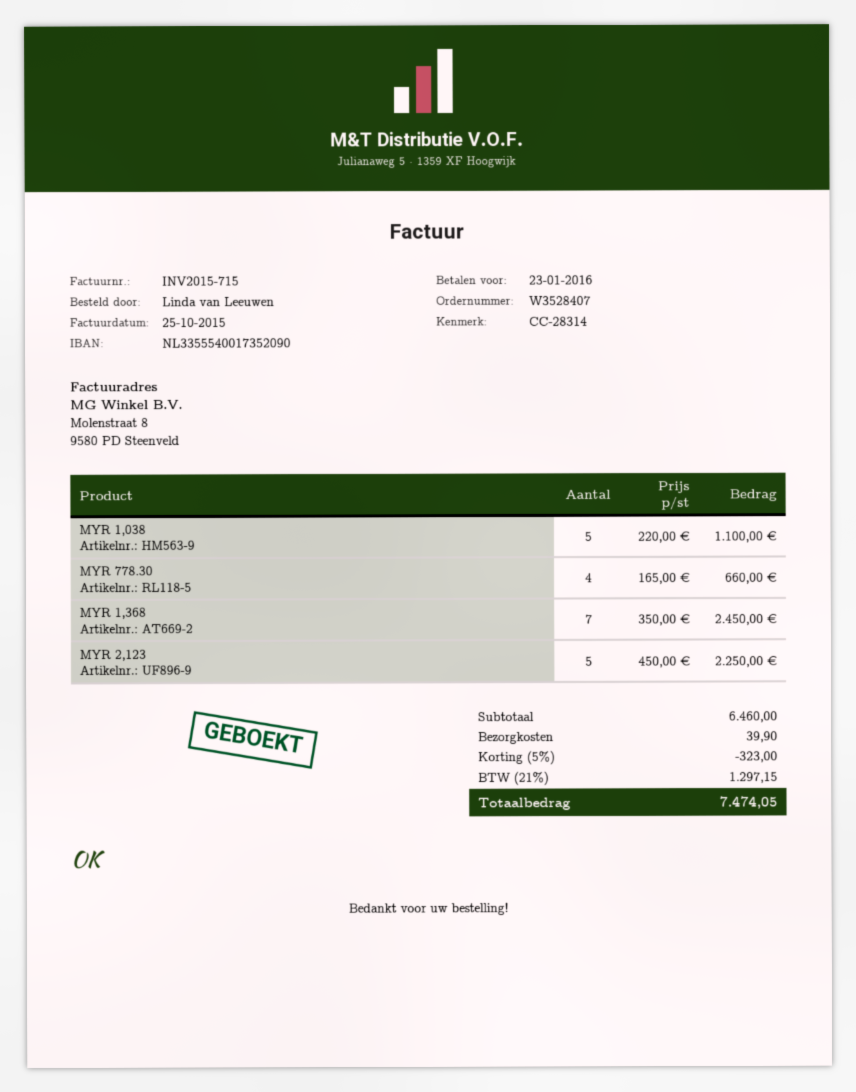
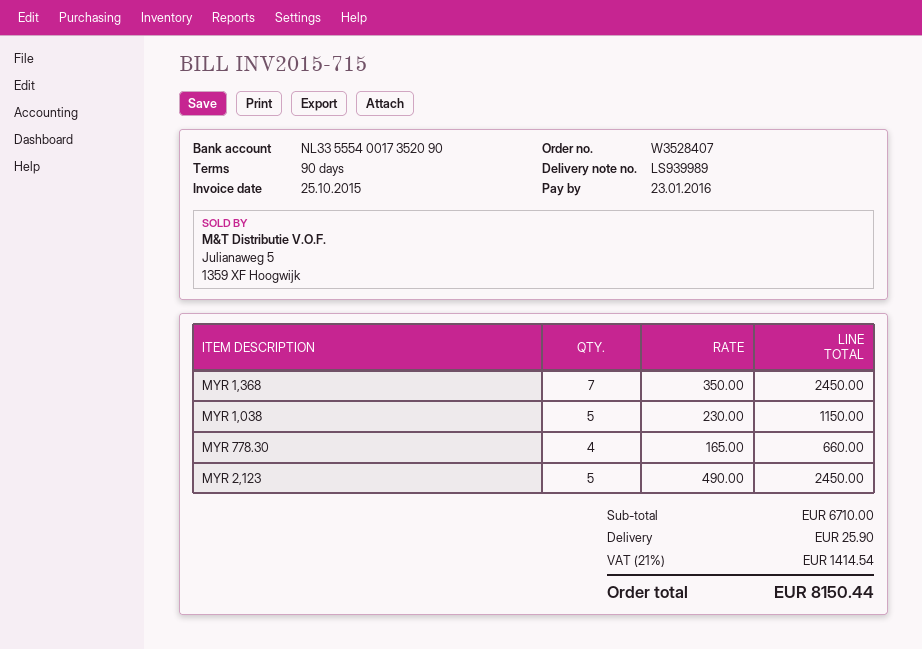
MYR 1,038: 5 x 220.00 = 1100.00 -> 5 x 230.00 = 1150.00
MYR 2,123: 5 x 450.00 = 2250.00 -> 5 x 490.00 = 2450.00
subtotal: 6460.00 -> 6710.00
discount: 5% = 323.00 -> none
shipping: 39.90 -> 25.90
tax: 21% = 1297.15 -> 21% = 1414.54
total: 7474.05 -> 8150.44

